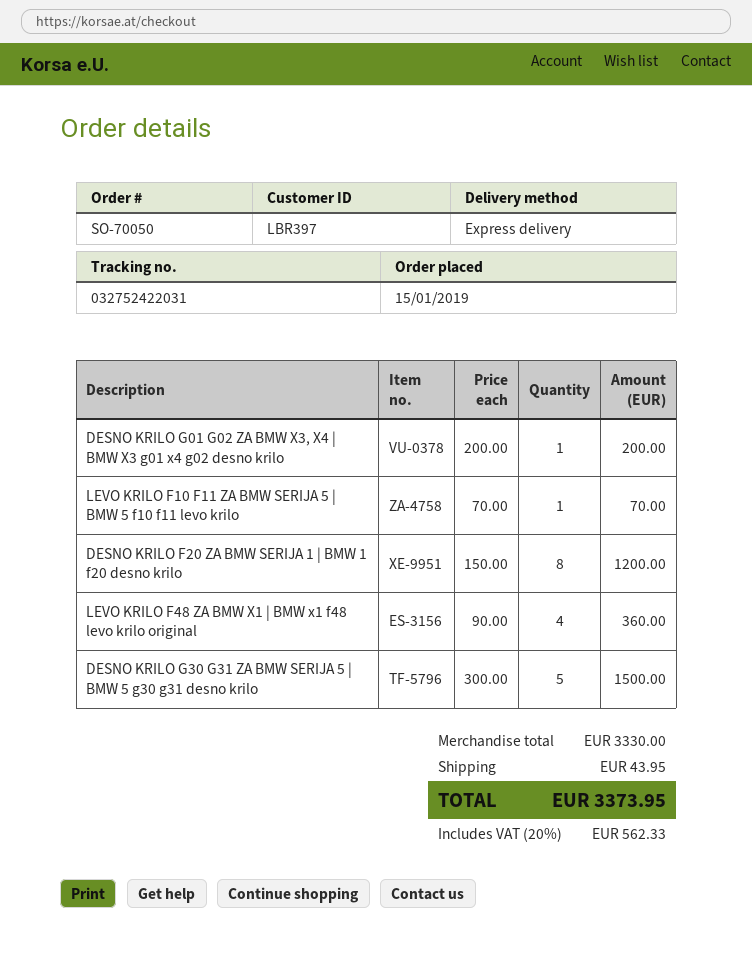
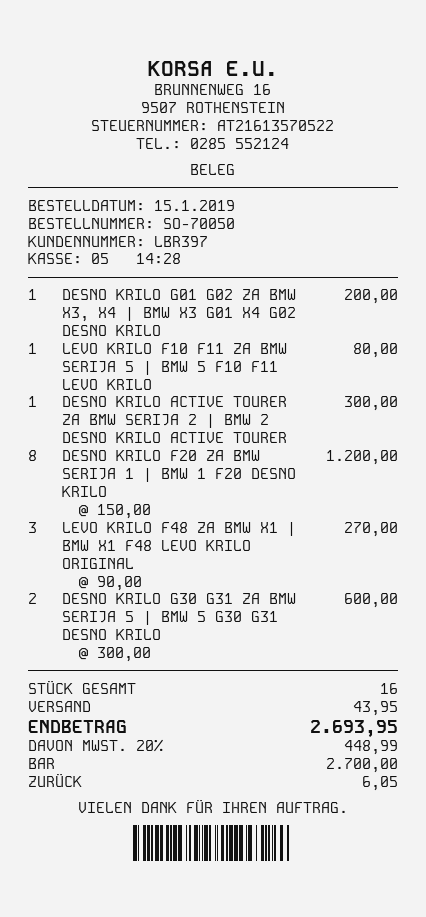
LEVO KRILO F10 F11 ZA BMW SERIJA 5 | BMW 5 f10 f11 levo krilo: 1 x 70.00 = 70.00 -> 1 x 80.00 = 80.00
LEVO KRILO F48 ZA BMW X1 | BMW x1 f48 levo krilo original: 4 x 90.00 = 360.00 -> 3 x 90.00 = 270.00
DESNO KRILO G30 G31 ZA BMW SERIJA 5 | BMW 5 g30 g31 desno krilo: 5 x 300.00 = 1500.00 -> 2 x 300.00 = 600.00
DESNO KRILO ACTIVE TOURER ZA BMW SERIJA 2 | BMW 2 DESNO KRILO ACTIVE TOURER: none -> 1 x 300.00 = 300.00
tax: 20% = 562.33 -> 20% = 448.99
total: 3373.95 -> 2693.95

